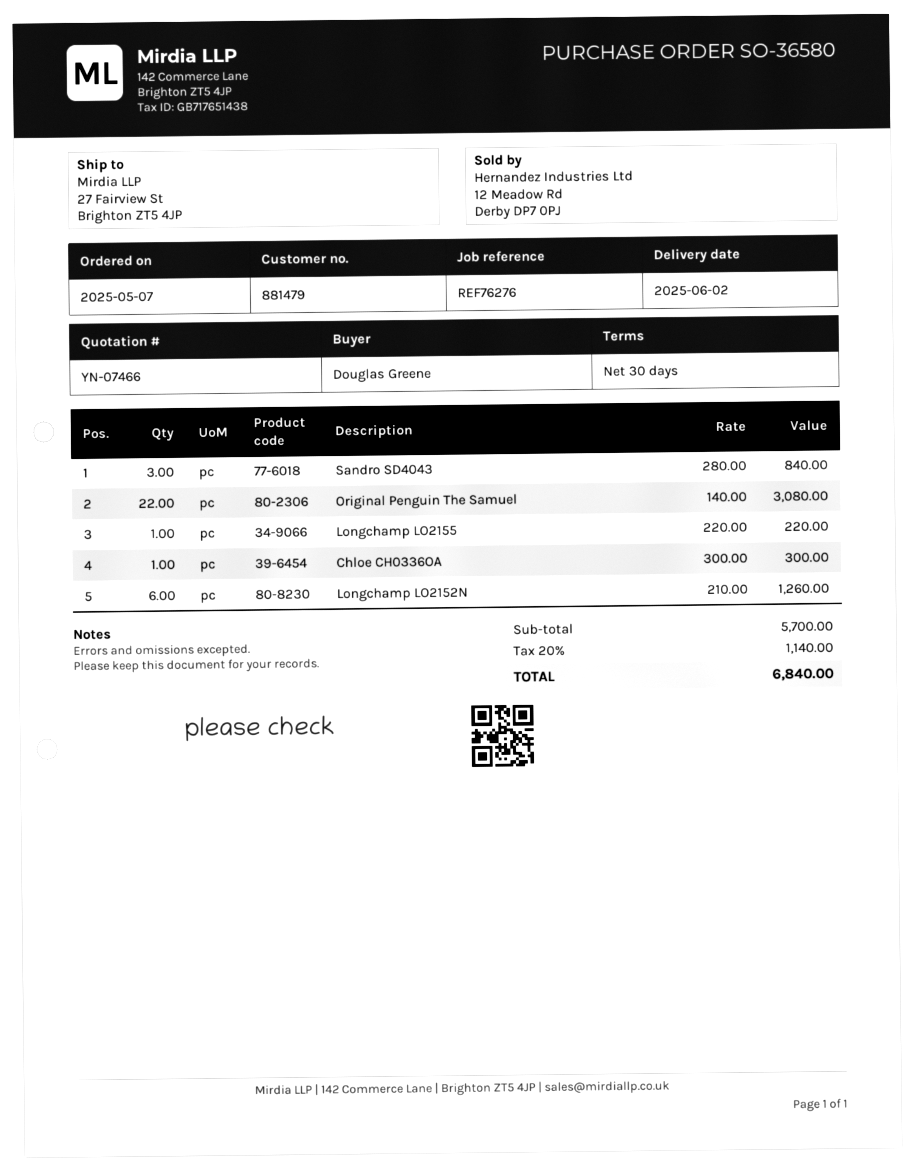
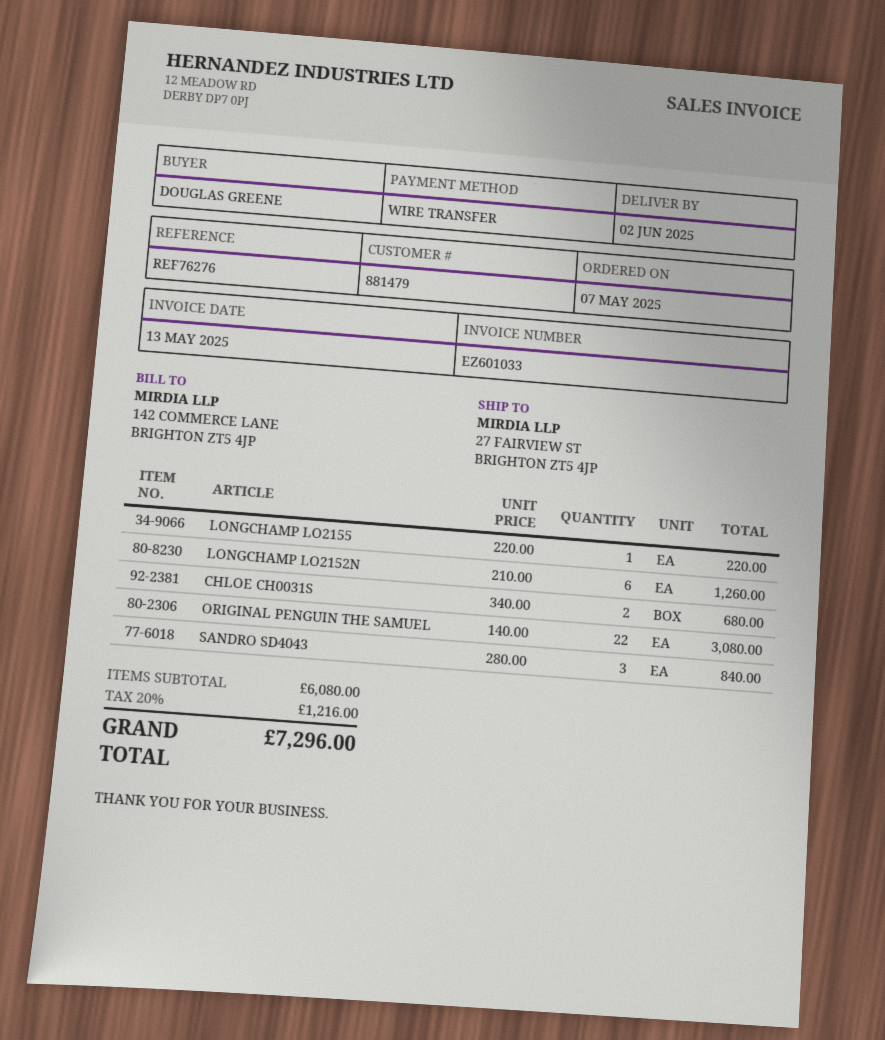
Chloe CH0336OA: 1 x 300.00 = 300.00 -> none
CHLOE CH0031S: none -> 2 x 340.00 = 680.00
subtotal: 5700.00 -> 6080.00
tax: 20% = 1140.00 -> 20% = 1216.00
total: 6840.00 -> 7296.00

